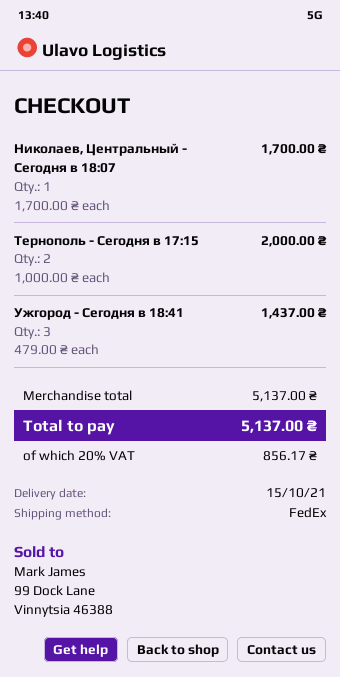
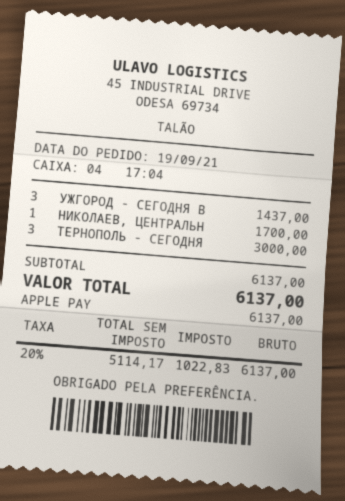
Тернополь - Сегодня в 17:15: 2 for 2000.00 -> 3 for 3000.00
subtotal: 5137.00 -> 6137.00
tax: 20% = 856.17 -> 20% = 1022.83
total: 5137.00 -> 6137.00

